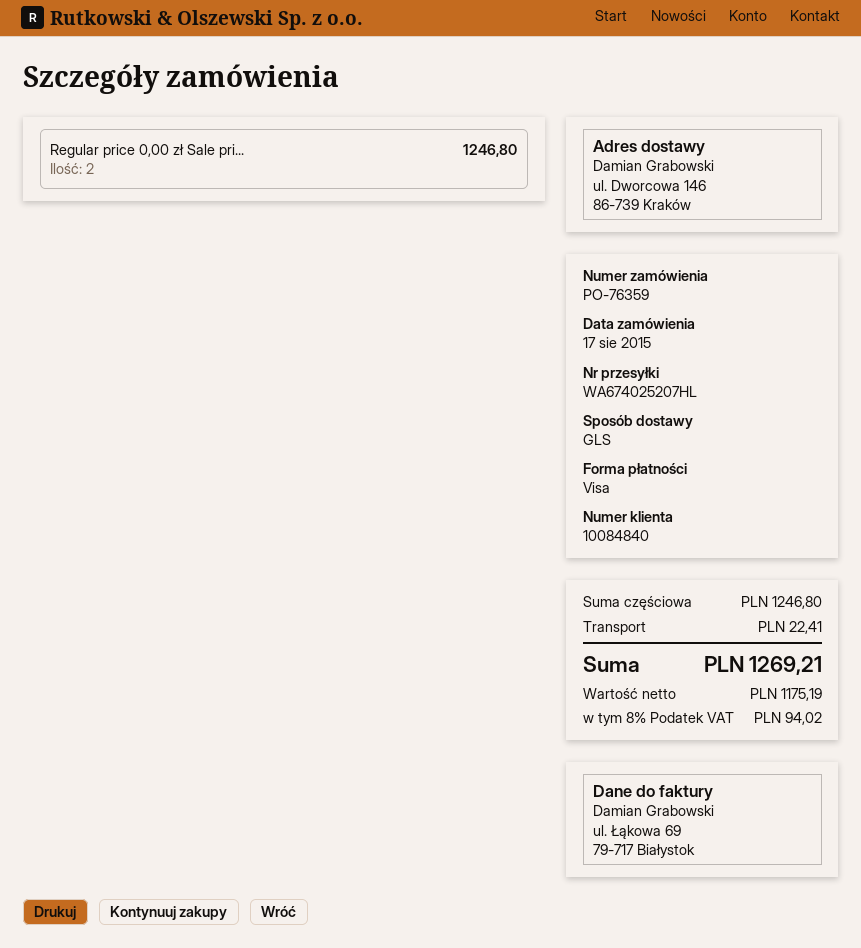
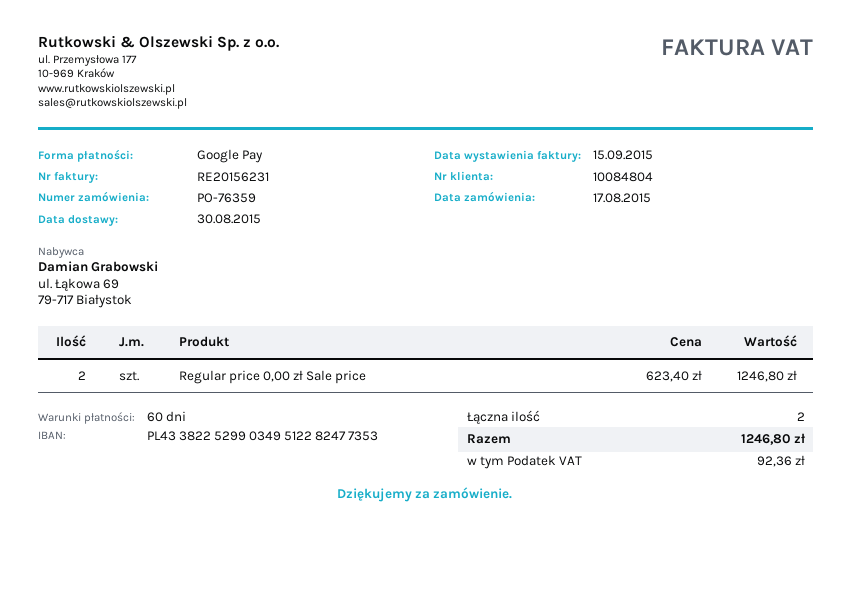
customer number: 10084840 -> 10084804
payment method: Visa -> Google Pay
shipping: 22.41 -> none
tax: 94.02 -> 92.36
total: 1269.21 -> 1246.80

